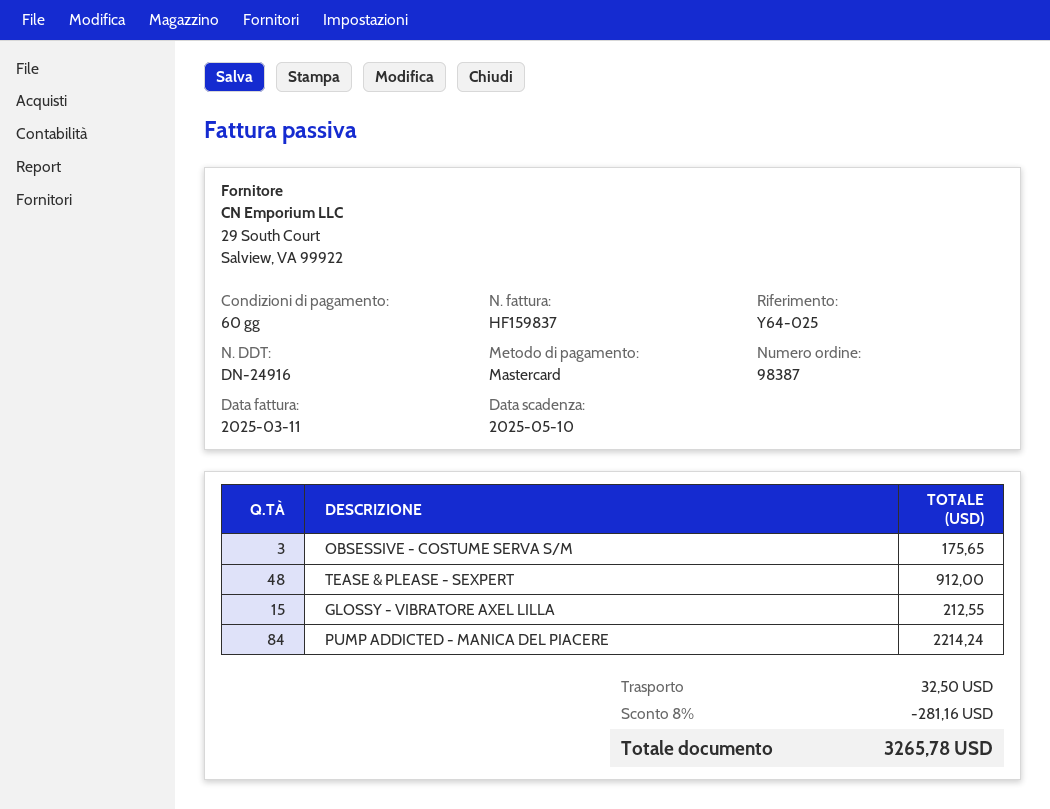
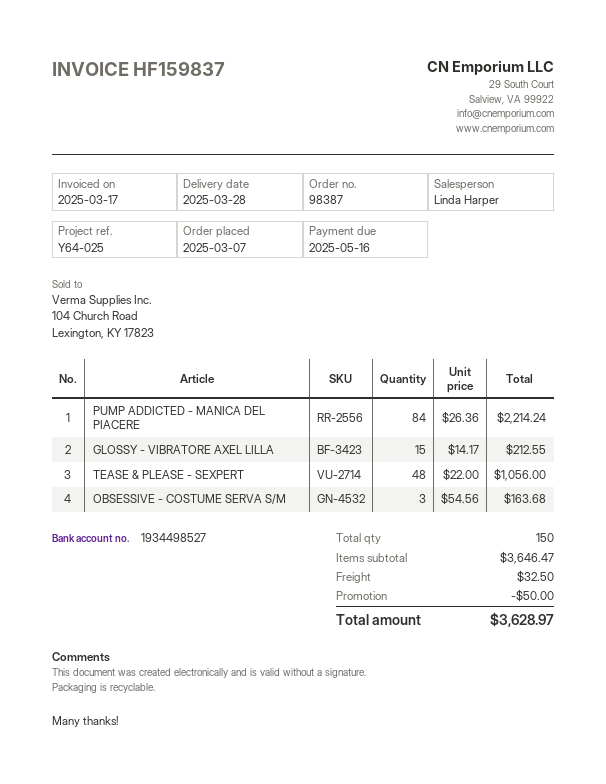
invoice date: 2025-03-11 -> 2025-03-17
due date: 2025-05-10 -> 2025-05-16
OBSESSIVE - COSTUME SERVA S/M: 3 for 175.65 -> 3 for 163.68
TEASE & PLEASE - SEXPERT: 48 for 912.00 -> 48 for 1056.00
discount: 281.16 -> 50.00
total: 3265.78 -> 3628.97

